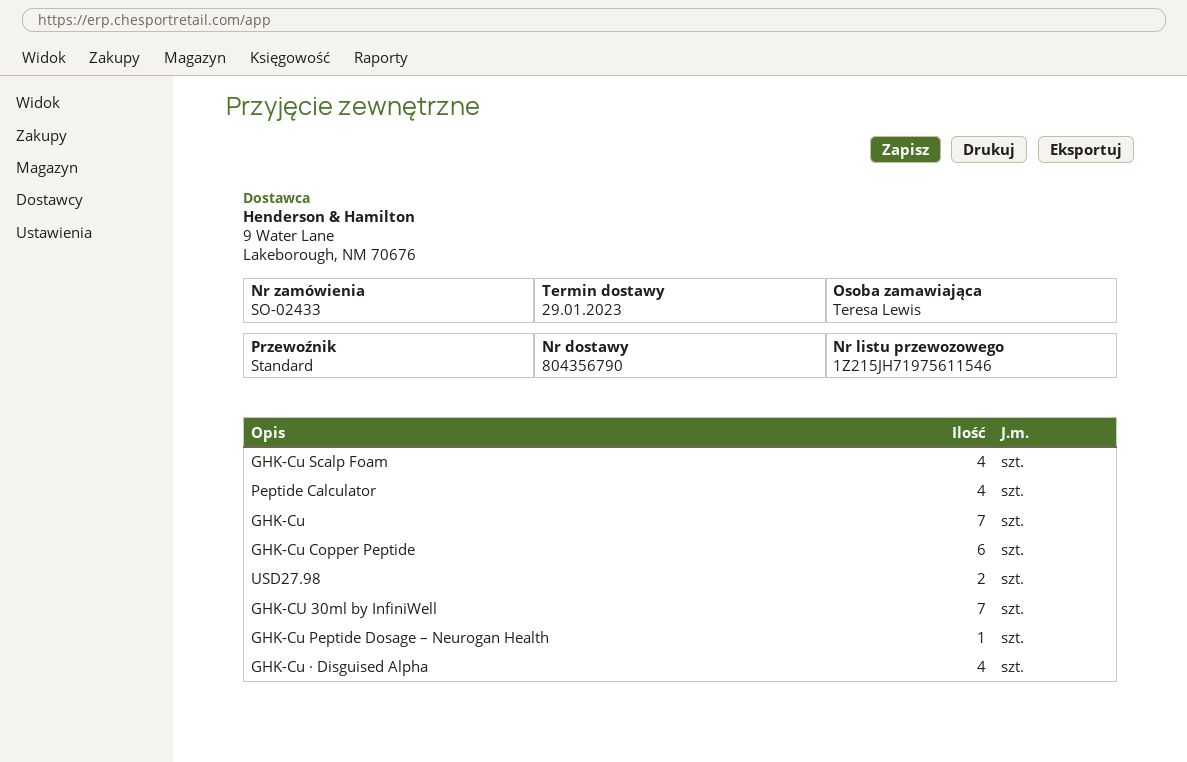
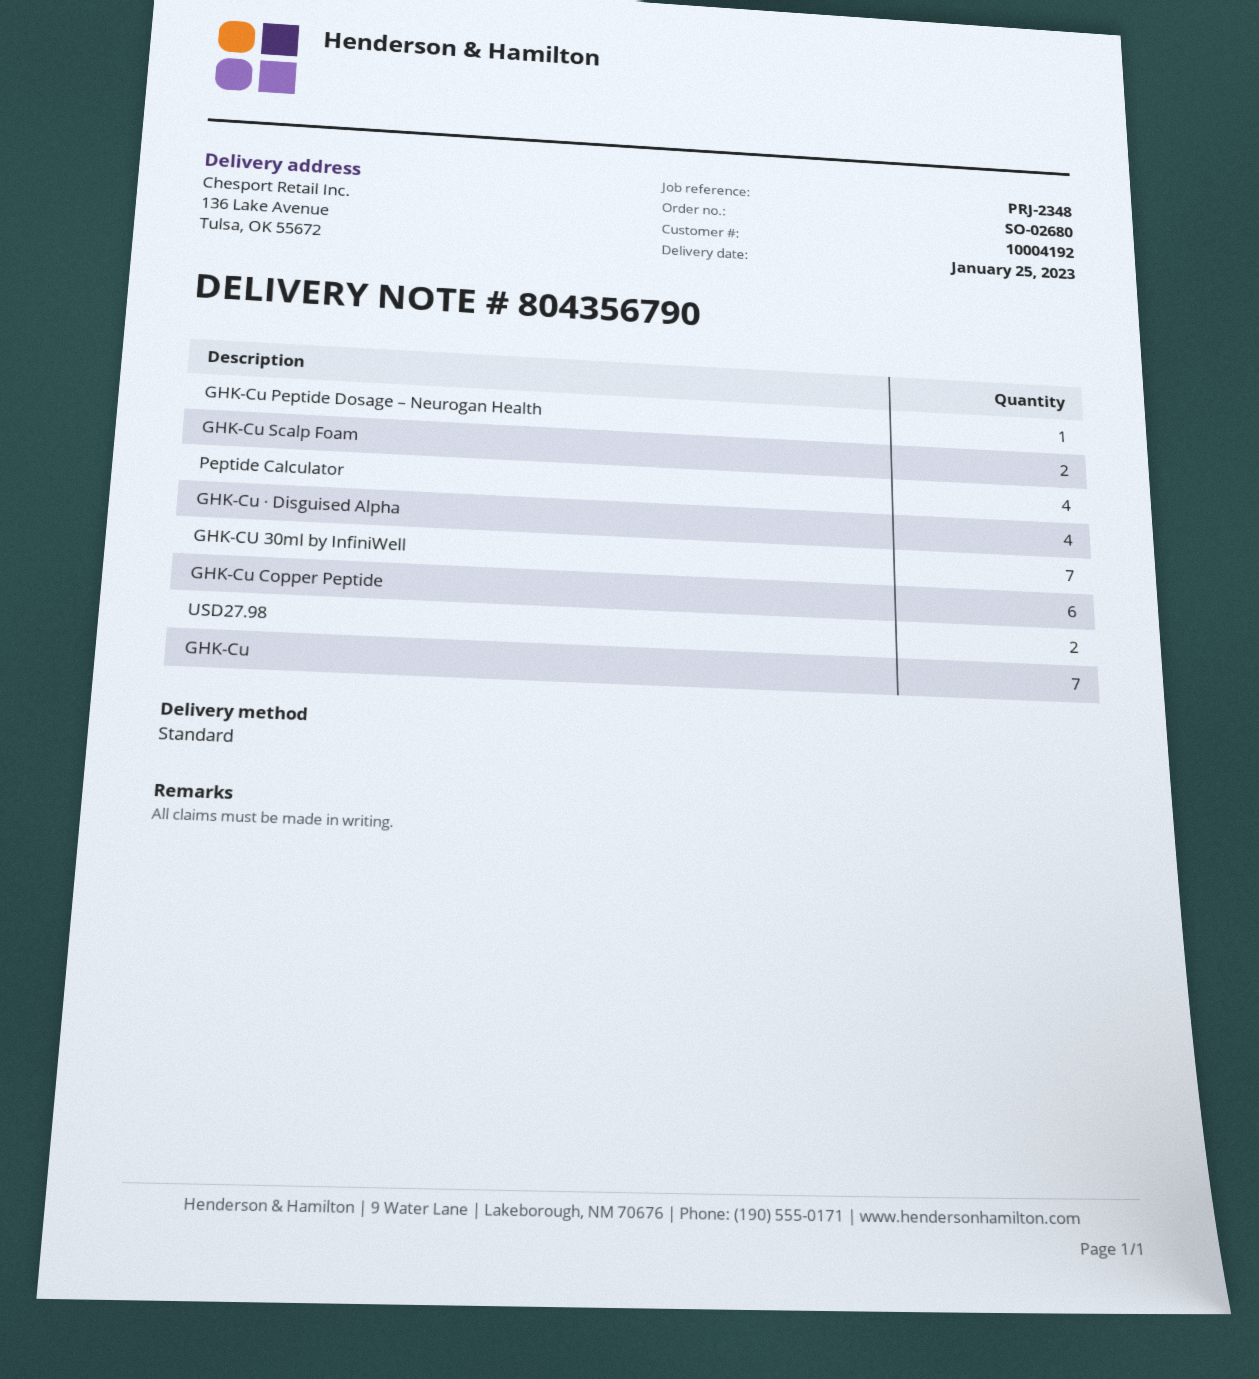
order number: SO-02433 -> SO-02680
delivery date: 2023-01-29 -> 2023-01-25
GHK-Cu Scalp Foam: 4 -> 2

